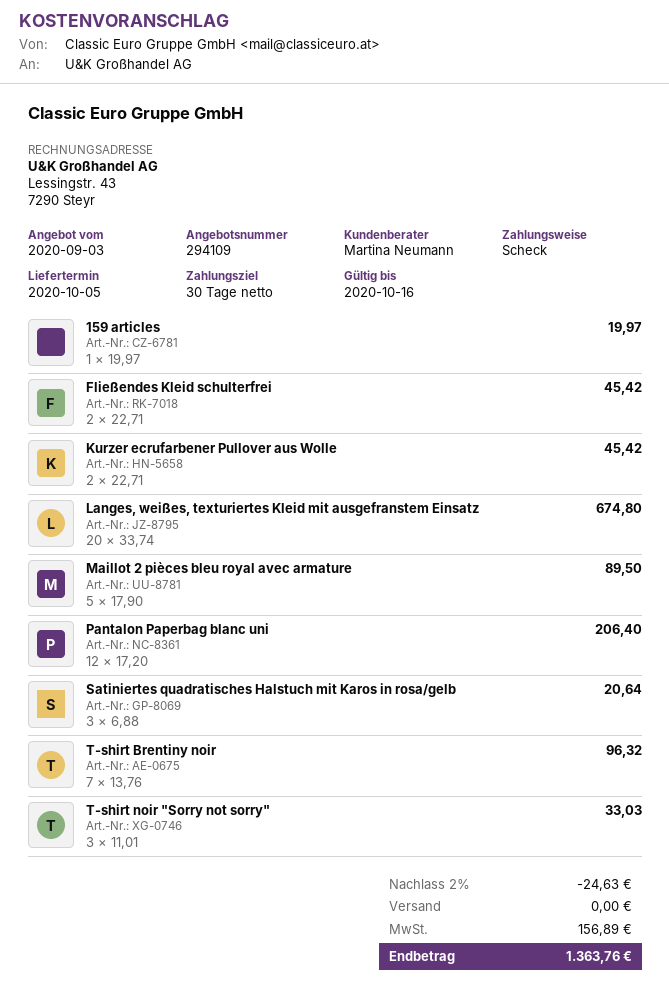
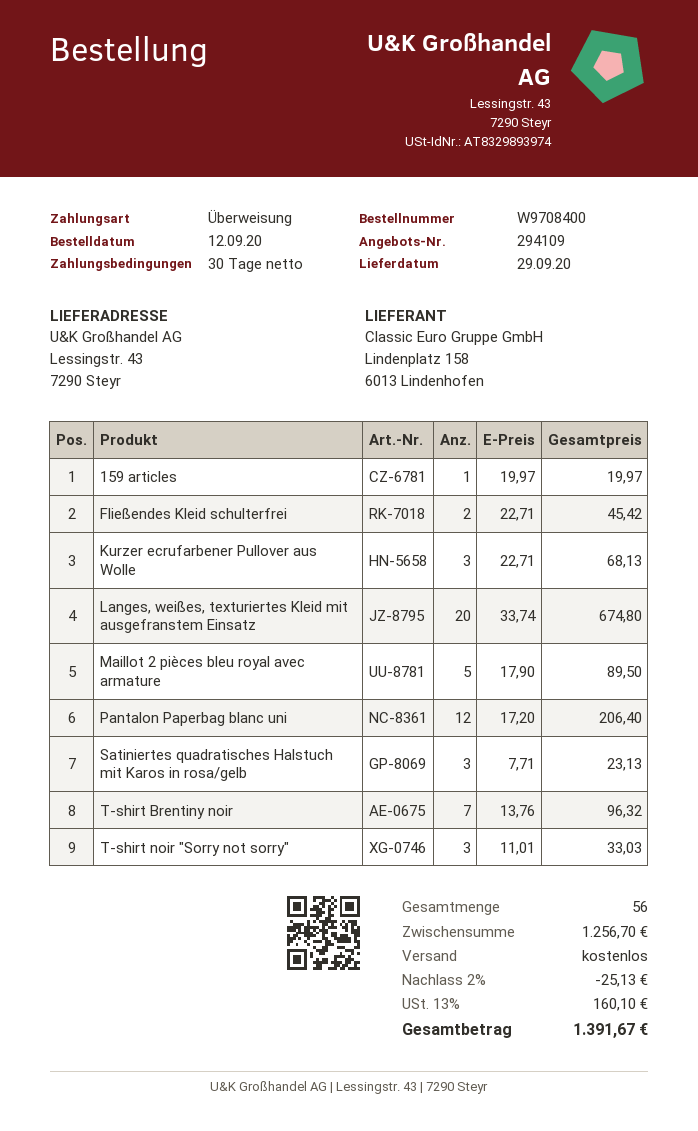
delivery date: 2020-10-05 -> 2020-09-29
payment method: cheque -> bank transfer
Kurzer ecrufarbener Pullover aus Wolle: 2 x 22.71 = 45.42 -> 3 x 22.71 = 68.13
Satiniertes quadratisches Halstuch mit Karos in rosa/gelb: 3 x 6.88 = 20.64 -> 3 x 7.71 = 23.13
discount: 2% = 24.63 -> 2% = 25.13
tax: 156.89 -> 160.10
total: 1363.76 -> 1391.67

